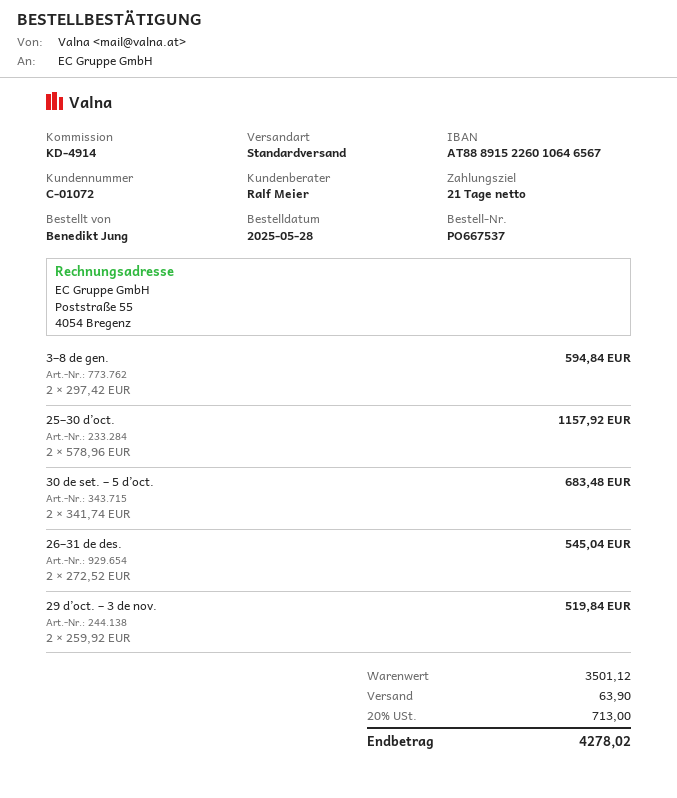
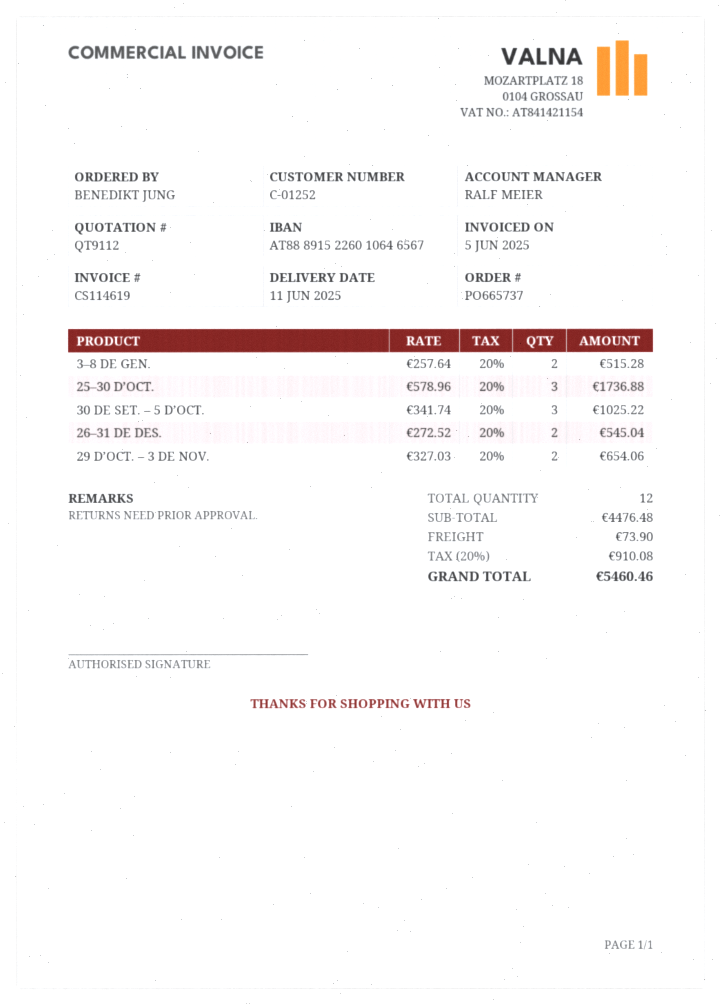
order number: PO667537 -> PO665737
customer number: C-01072 -> C-01252
3–8 de gen.: 2 x 297.42 = 594.84 -> 2 x 257.64 = 515.28
25–30 d’oct.: 2 x 578.96 = 1157.92 -> 3 x 578.96 = 1736.88
30 de set. – 5 d’oct.: 2 x 341.74 = 683.48 -> 3 x 341.74 = 1025.22
29 d’oct. – 3 de nov.: 2 x 259.92 = 519.84 -> 2 x 327.03 = 654.06
subtotal: 3501.12 -> 4476.48
shipping: 63.90 -> 73.90
tax: 20% = 713.00 -> 20% = 910.08
total: 4278.02 -> 5460.46

